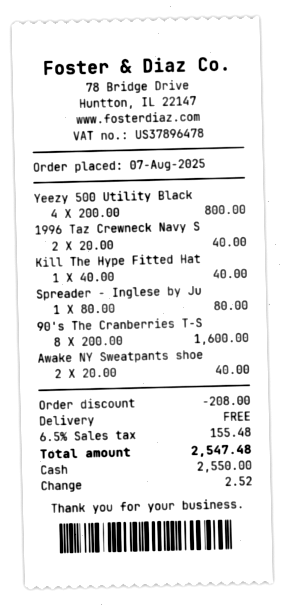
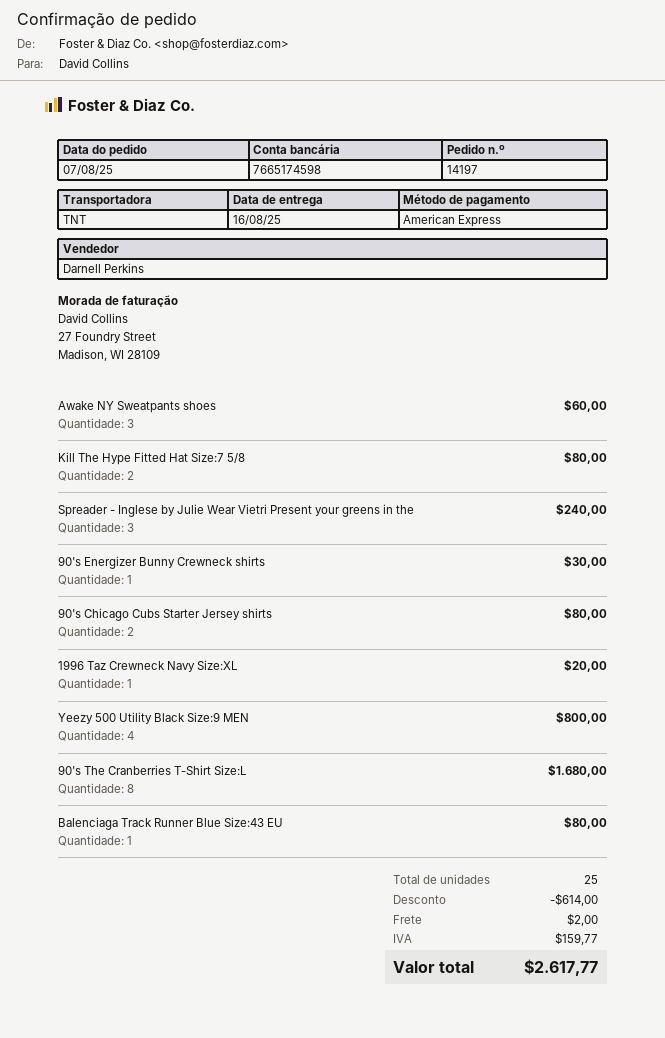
payment method: cash -> American Express
1996 Taz Crewneck Navy S: 2 for 40.00 -> 1 for 20.00
Kill The Hype Fitted Hat: 1 for 40.00 -> 2 for 80.00
Spreader - Inglese by Ju: 1 for 80.00 -> 3 for 240.00
90's The Cranberries T-S: 8 for 1600.00 -> 8 for 1680.00
Awake NY Sweatpants shoe: 2 for 40.00 -> 3 for 60.00
90's Energizer Bunny Crewneck shirts: none -> 1 for 30.00
90's Chicago Cubs Starter Jersey shirts: none -> 2 for 80.00
Balenciaga Track Runner Blue Size:43 EU: none -> 1 for 80.00
discount: 208.00 -> 614.00
shipping: 0.00 -> 2.00
tax: 155.48 -> 159.77
total: 2547.48 -> 2617.77

